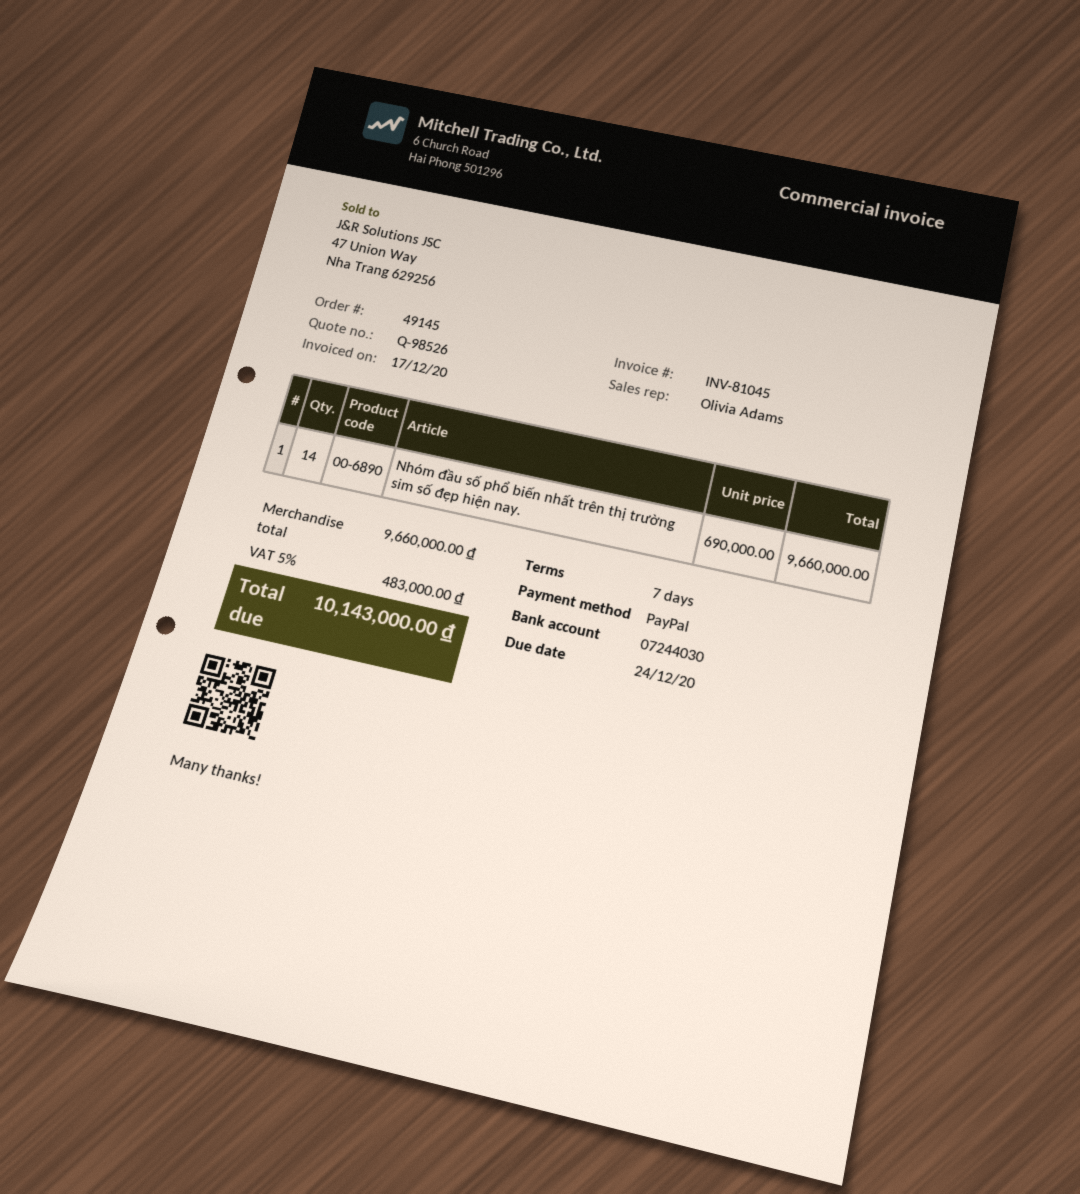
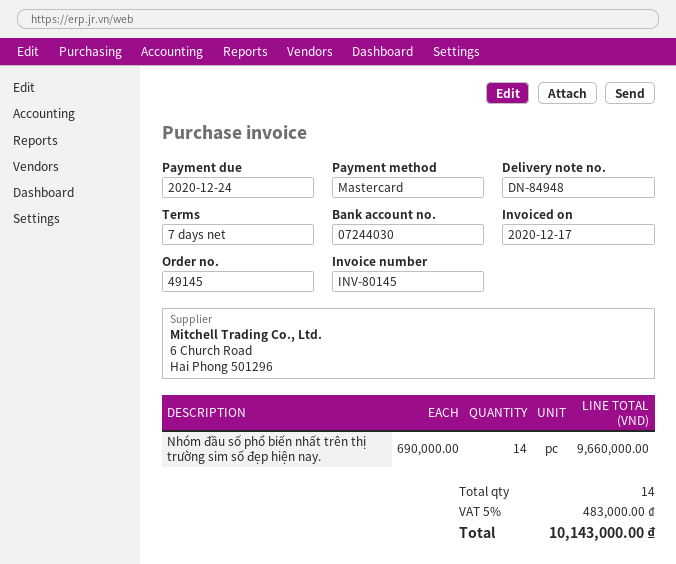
invoice number: INV-81045 -> INV-80145
payment method: PayPal -> Mastercard

